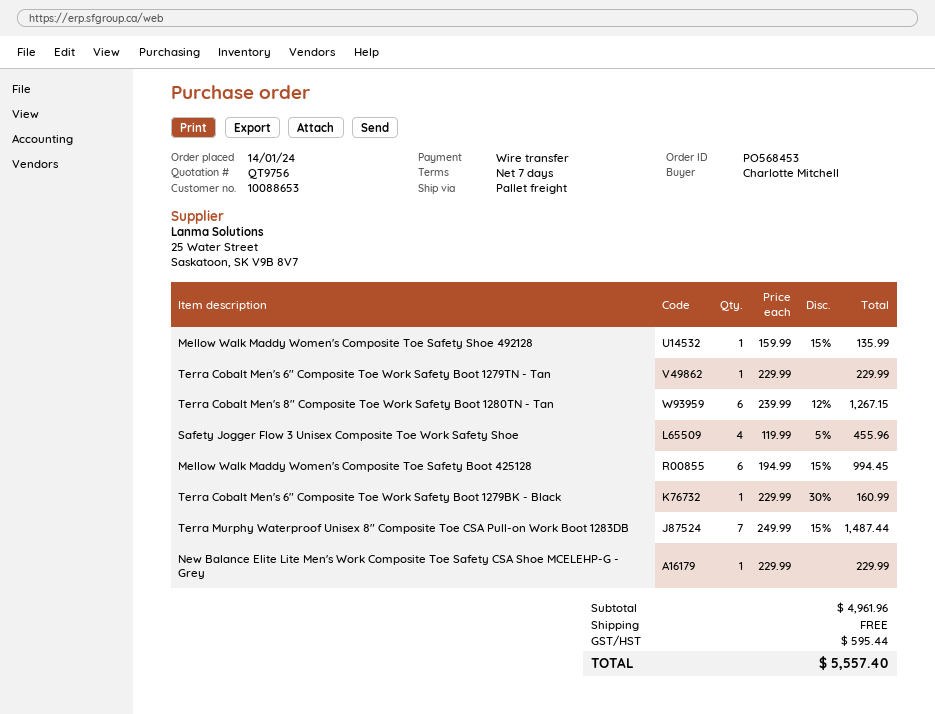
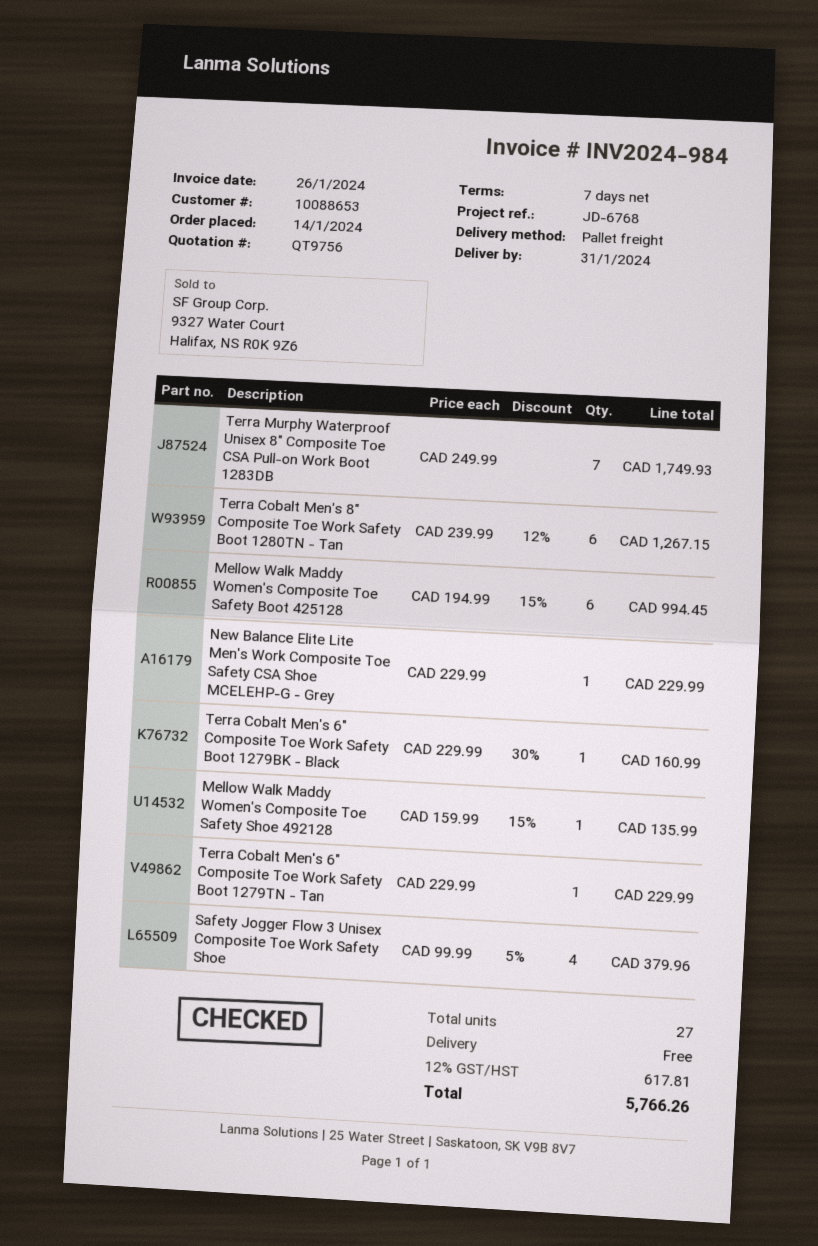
Safety Jogger Flow 3 Unisex Composite Toe Work Safety Shoe: 4 x 119.99 - 5% = 455.96 -> 4 x 99.99 - 5% = 379.96
Terra Murphy Waterproof Unisex 8" Composite Toe CSA Pull-on Work Boot 1283DB: 7 x 249.99 - 15% = 1487.44 -> 7 x 249.99 = 1749.93
tax: 595.44 -> 617.81
total: 5557.40 -> 5766.26

